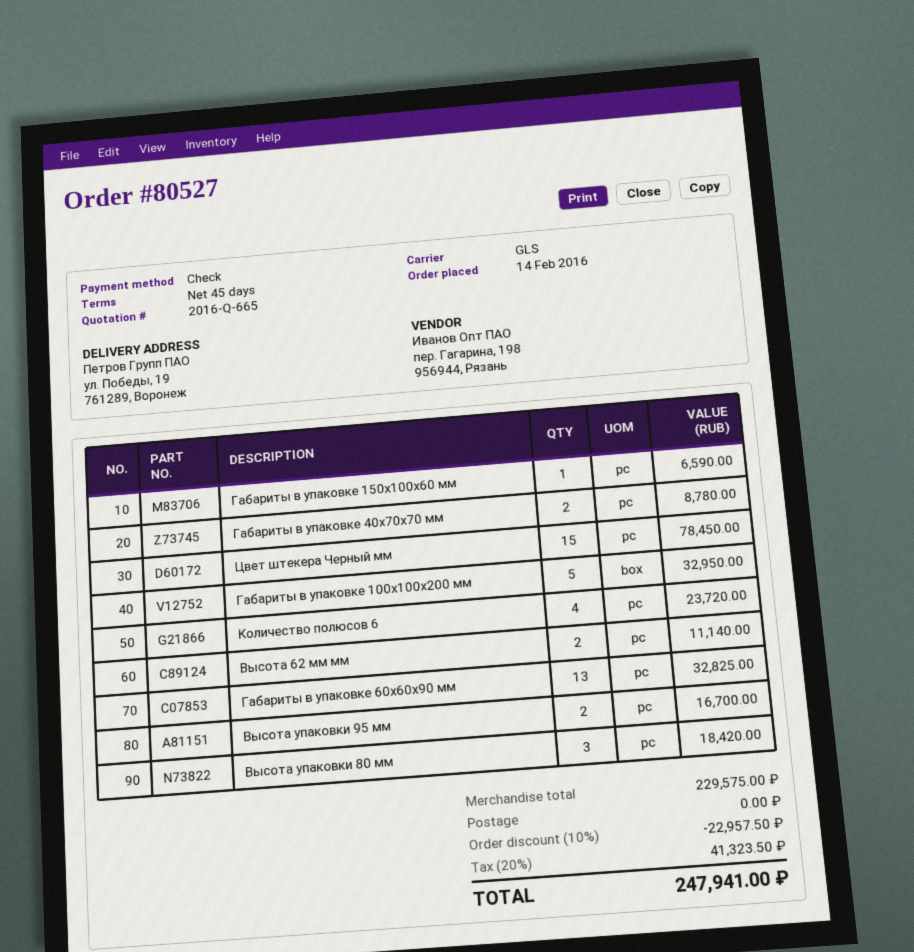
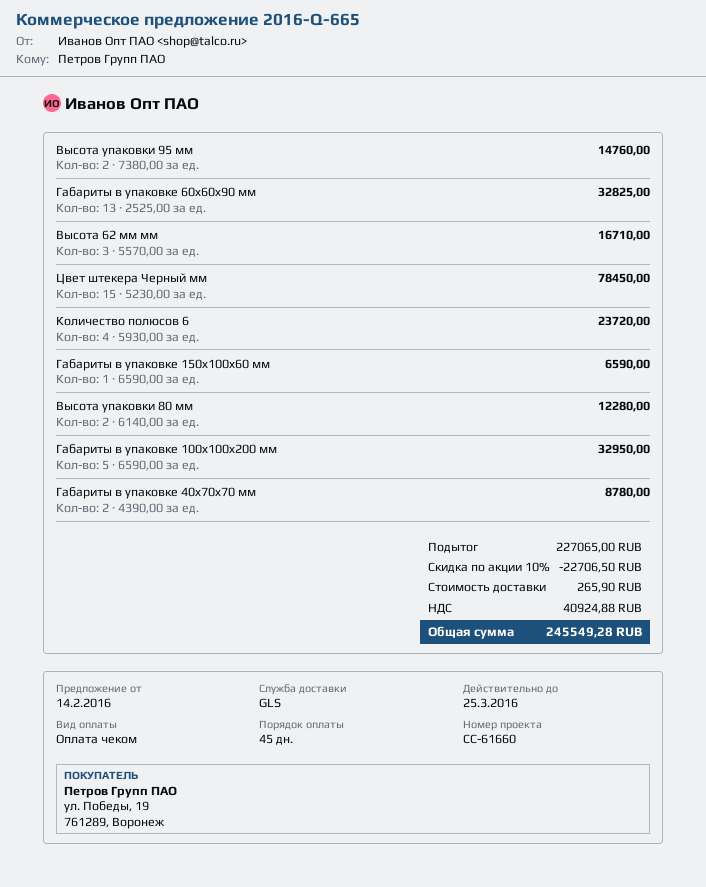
Высота 62 мм мм: 2 for 11140.00 -> 3 for 16710.00
Высота упаковки 95 мм: 2 for 16700.00 -> 2 for 14760.00
Высота упаковки 80 мм: 3 for 18420.00 -> 2 for 12280.00
subtotal: 229575.00 -> 227065.00
discount: 10% = 22957.50 -> 10% = 22706.50
shipping: 0.00 -> 265.90
tax: 41323.50 -> 40924.88
total: 247941.00 -> 245549.28

